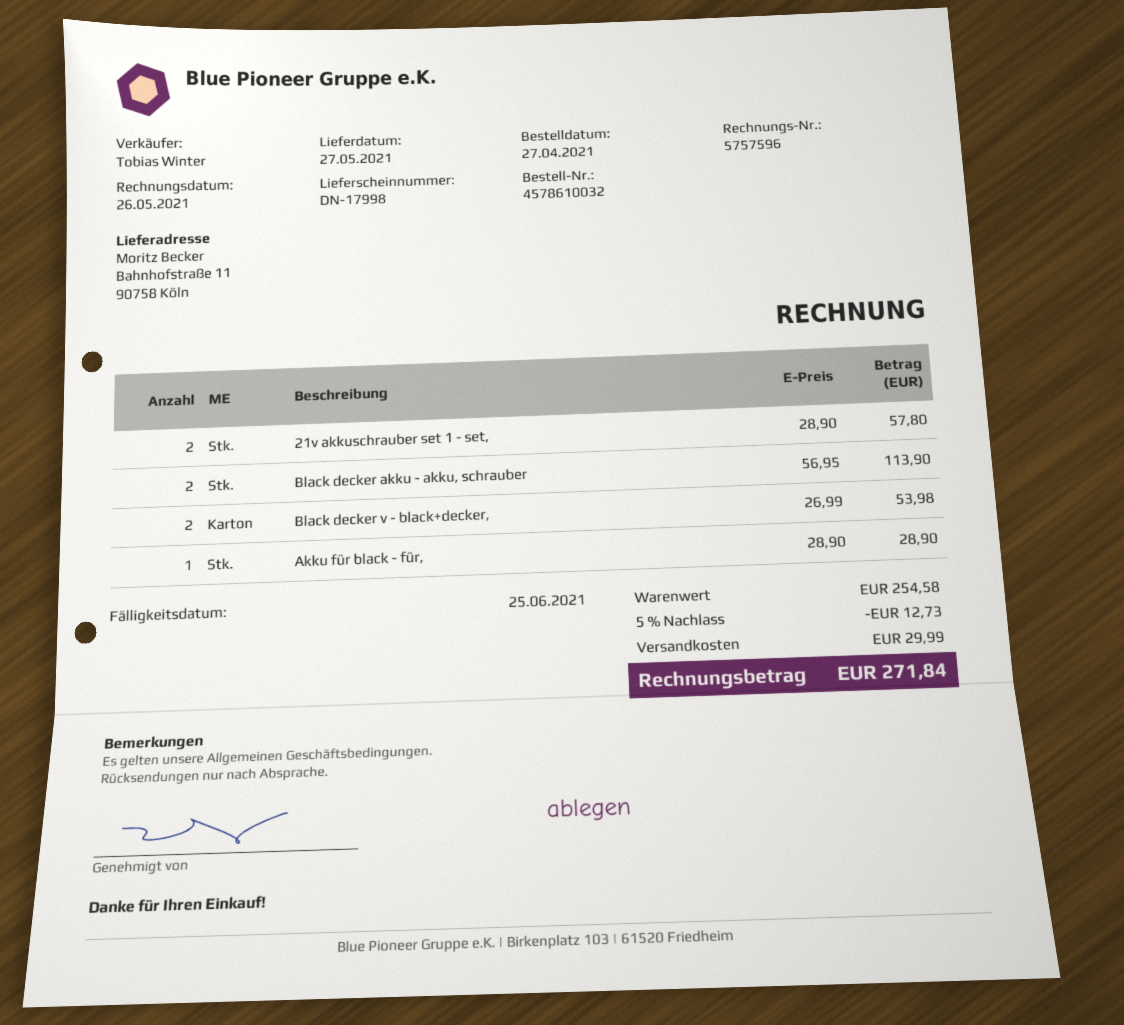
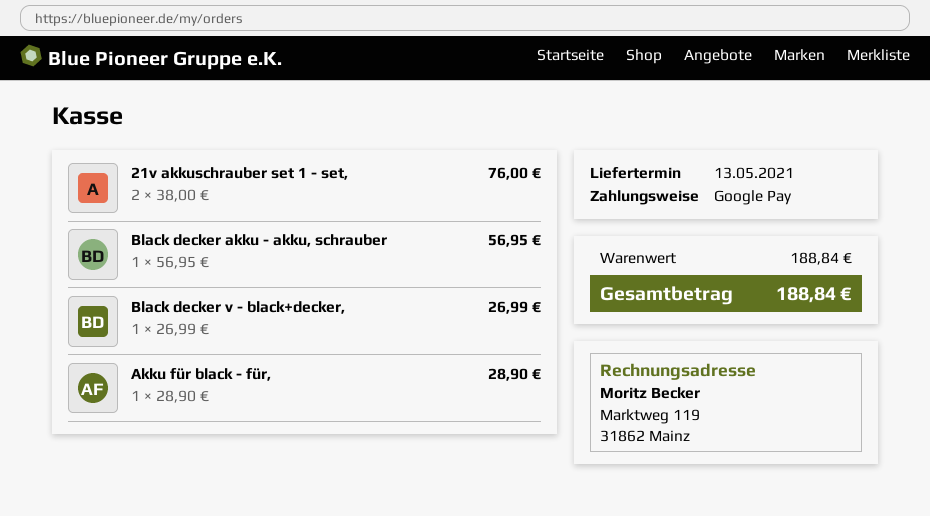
delivery date: 2021-05-27 -> 2021-05-13
21v akkuschrauber set 1 - set,: 2 x 28.90 = 57.80 -> 2 x 38.00 = 76.00
Black decker akku - akku, schrauber: 2 x 56.95 = 113.90 -> 1 x 56.95 = 56.95
Black decker v - black+decker,: 2 x 26.99 = 53.98 -> 1 x 26.99 = 26.99
subtotal: 254.58 -> 188.84
discount: 5% = 12.73 -> none
shipping: 29.99 -> none
total: 271.84 -> 188.84

